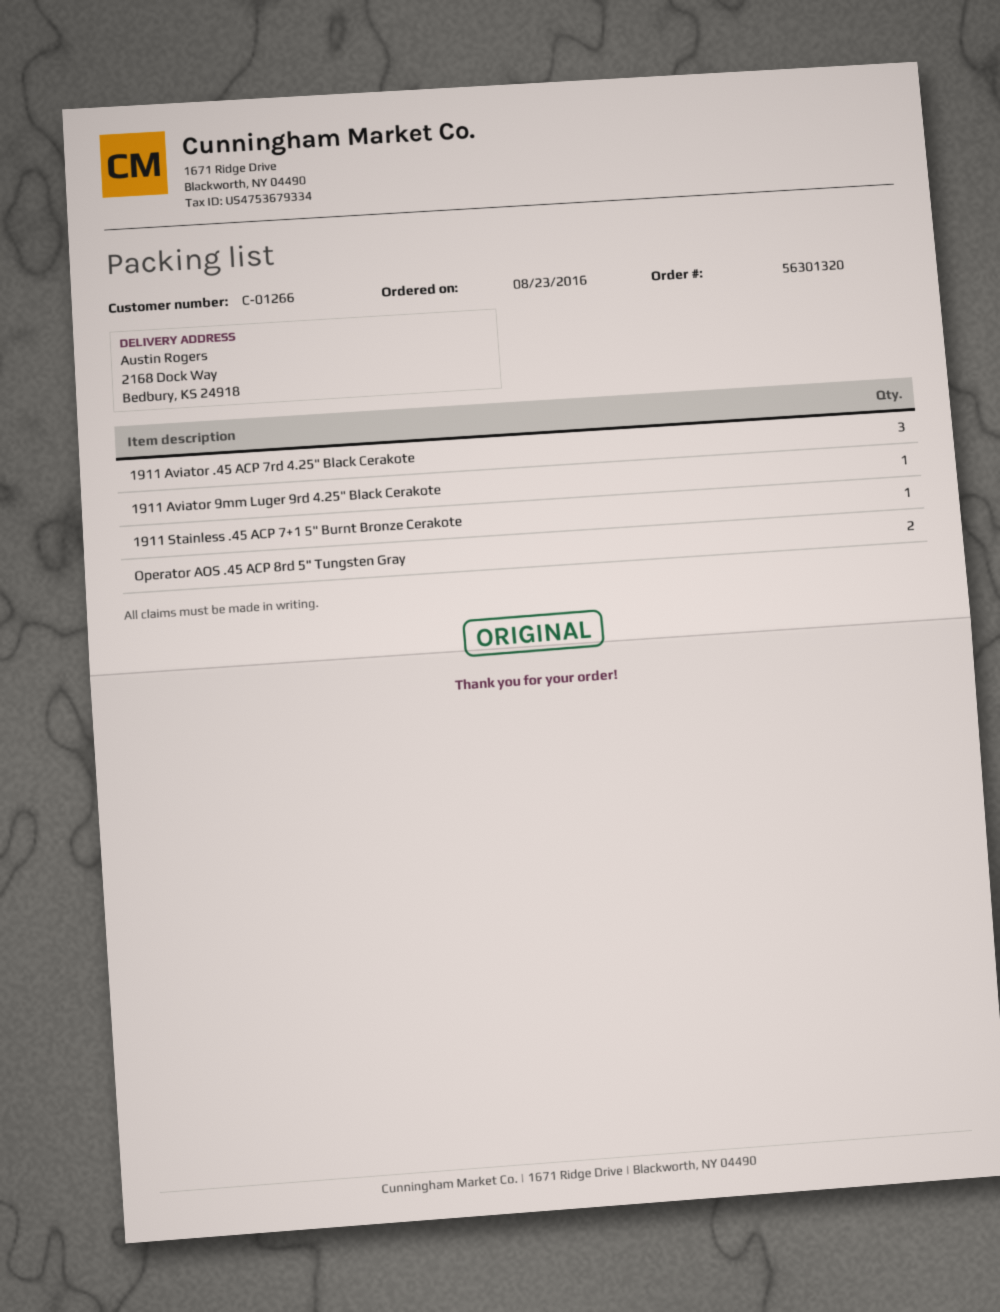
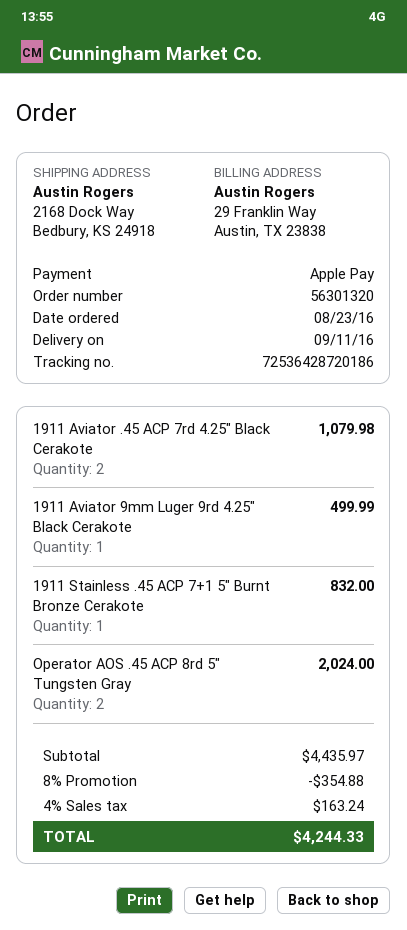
1911 Aviator .45 ACP 7rd 4.25" Black Cerakote: 3 -> 2

